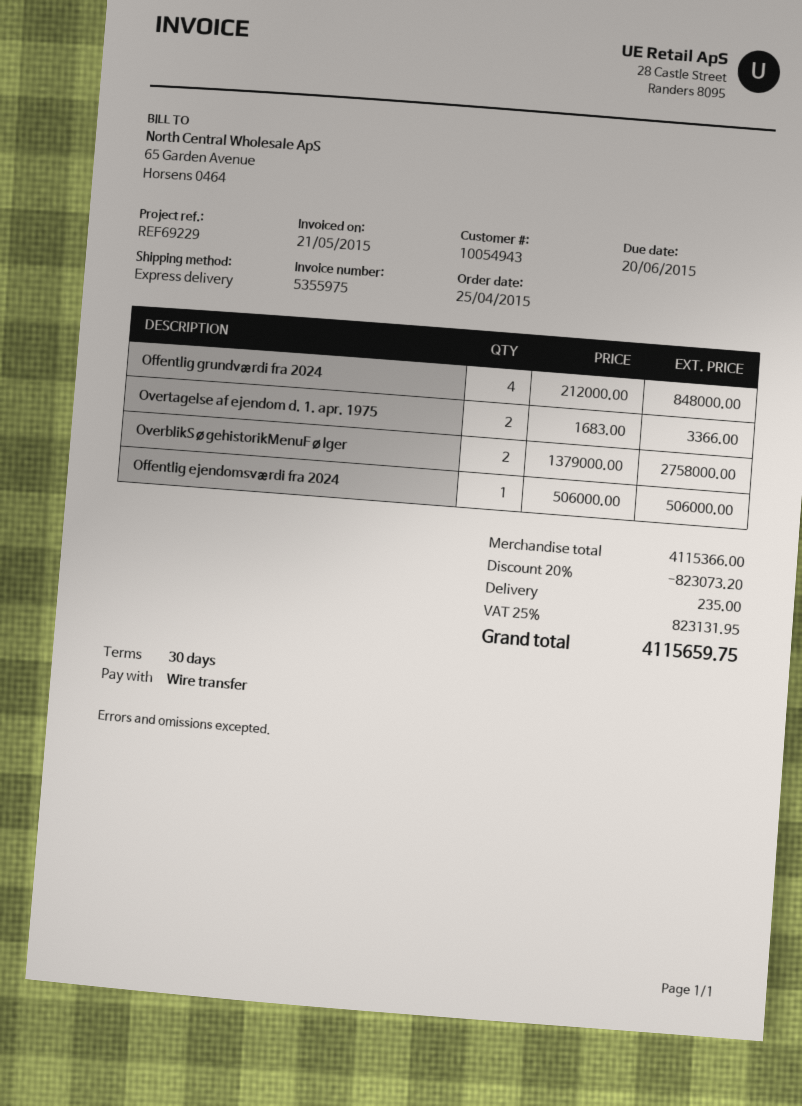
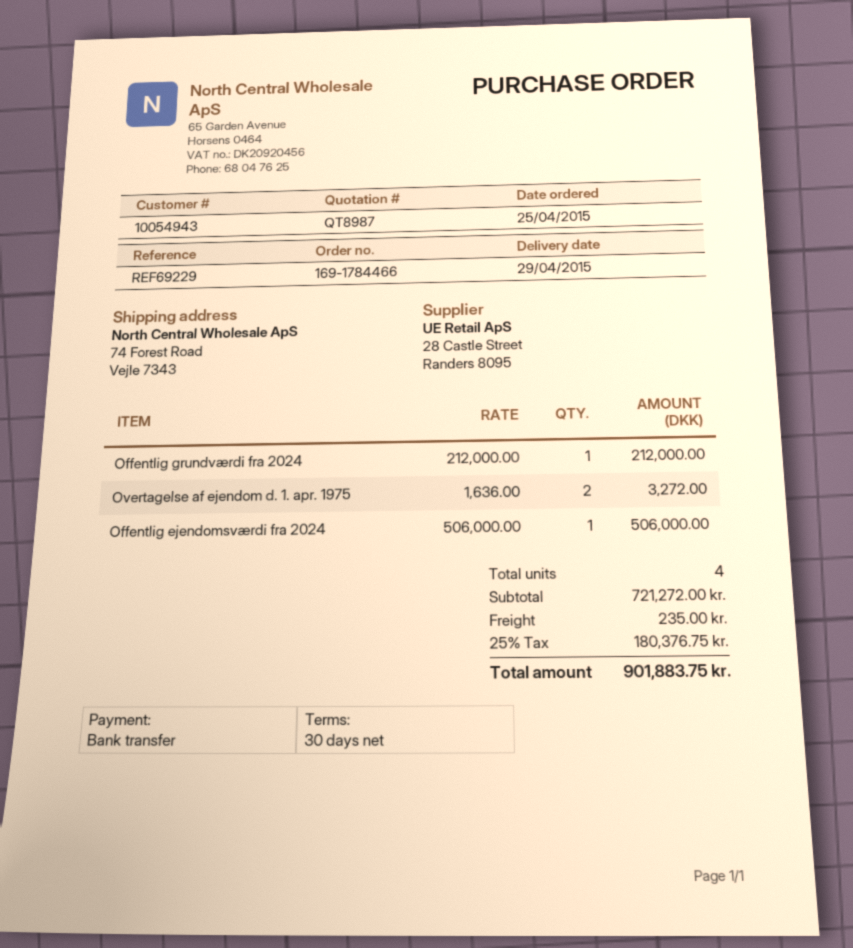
Offentlig grundværdi fra 2024: 4 x 212000.00 = 848000.00 -> 1 x 212000.00 = 212000.00
Overtagelse af ejendom d. 1. apr. 1975: 2 x 1683.00 = 3366.00 -> 2 x 1636.00 = 3272.00
OverblikSøgehistorikMenuFølger: 2 x 1379000.00 = 2758000.00 -> none
subtotal: 4115366.00 -> 721272.00
discount: 20% = 823073.20 -> none
tax: 25% = 823131.95 -> 25% = 180376.75
total: 4115659.75 -> 901883.75

